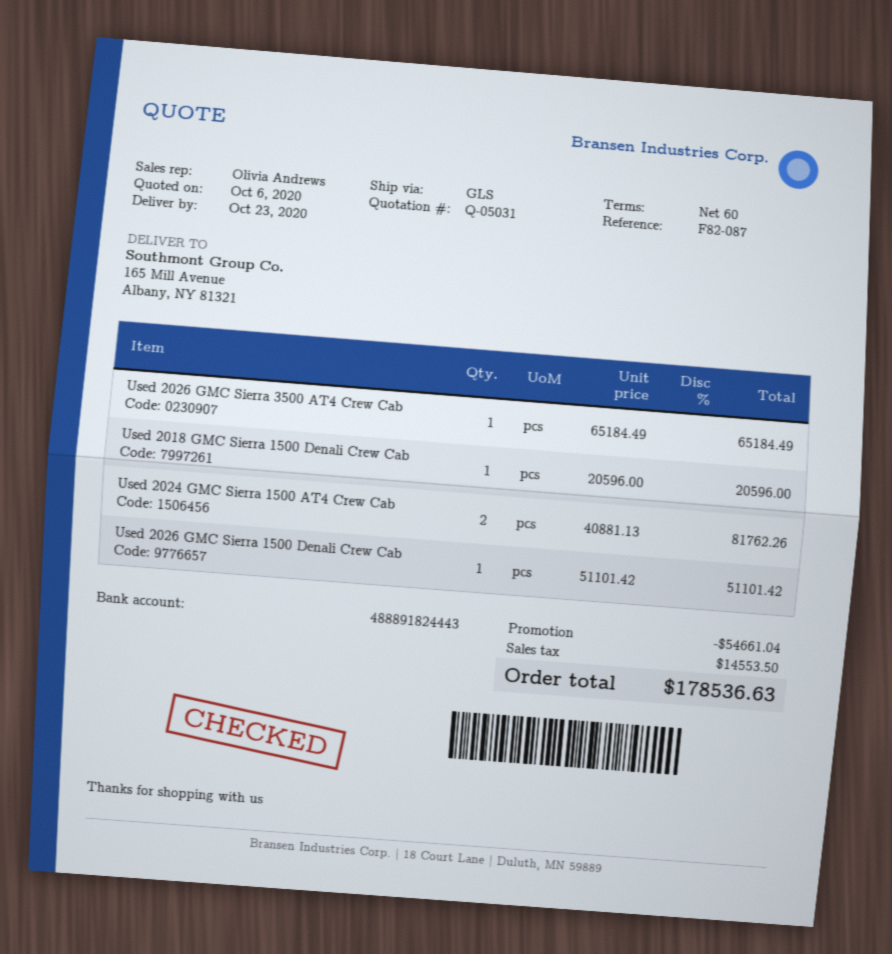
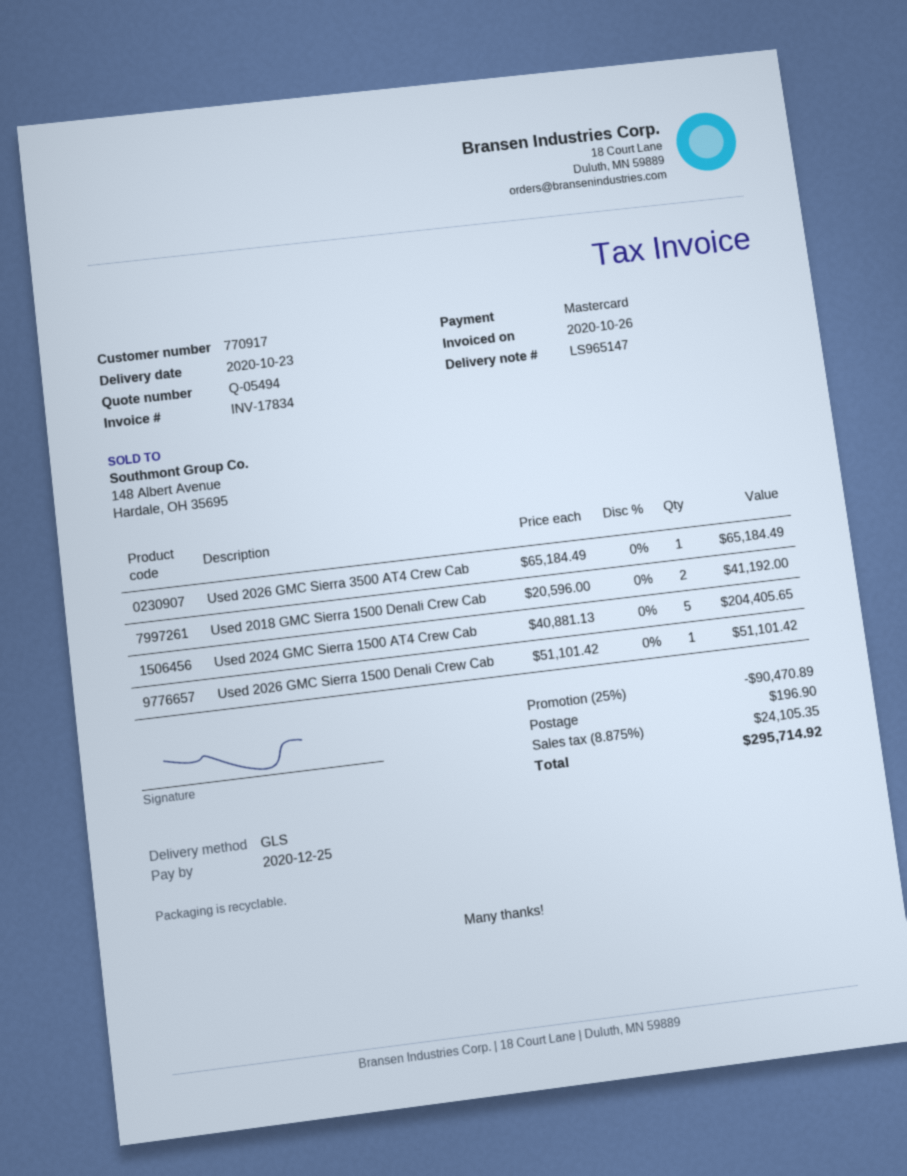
quote number: Q-05031 -> Q-05494
Used 2018 GMC Sierra 1500 Denali Crew Cab: 1 x 20596.00 = 20596.00 -> 2 x 20596.00 = 41192.00
Used 2024 GMC Sierra 1500 AT4 Crew Cab: 2 x 40881.13 = 81762.26 -> 5 x 40881.13 = 204405.65
discount: 54661.04 -> 90470.89
shipping: none -> 196.90
tax: 14553.50 -> 24105.35
total: 178536.63 -> 295714.92

